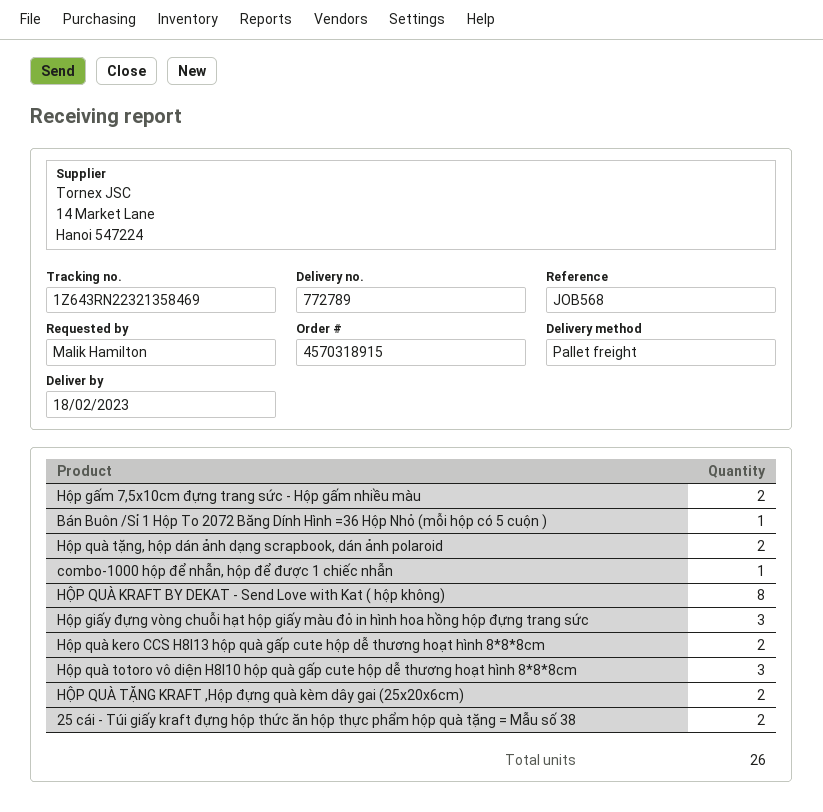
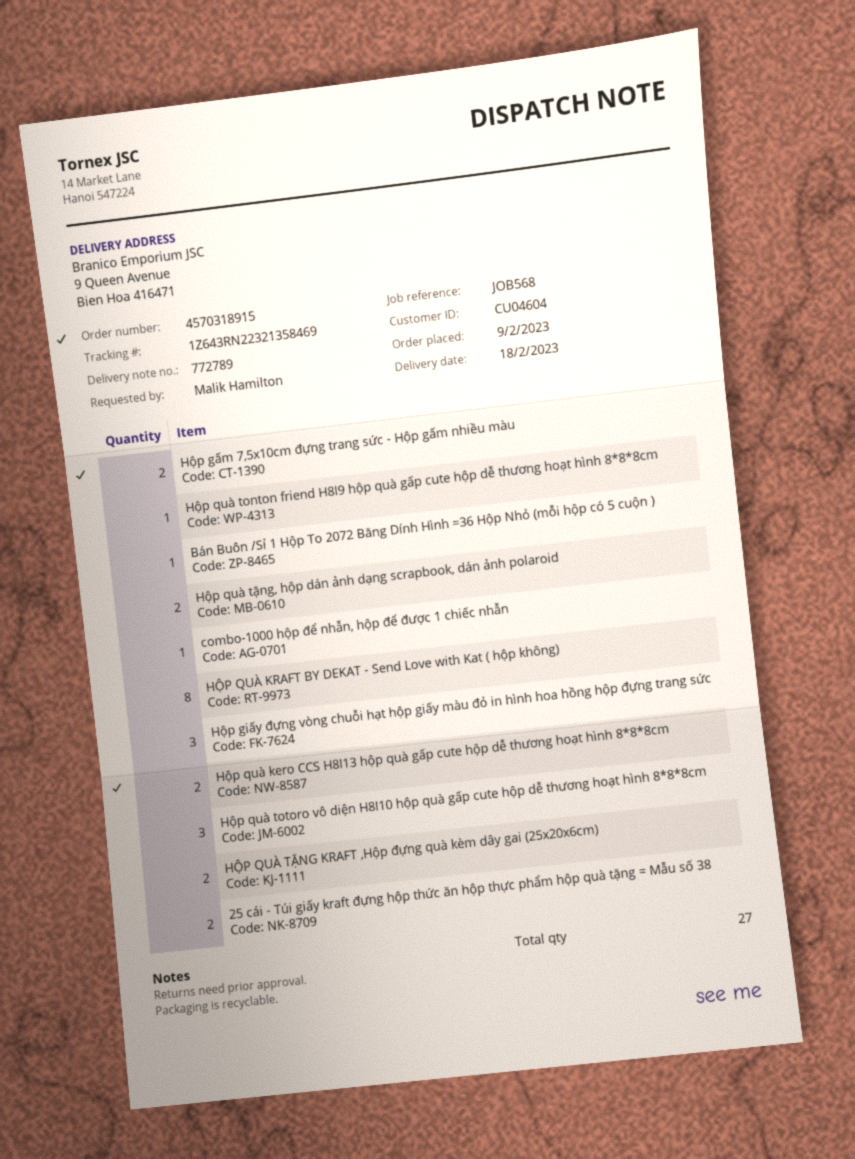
Hộp quà tonton friend H8I9 hộp quà gấp cute hộp dễ thương hoạt hình 8*8*8cm: none -> 1
total quantity: 26 -> 27

